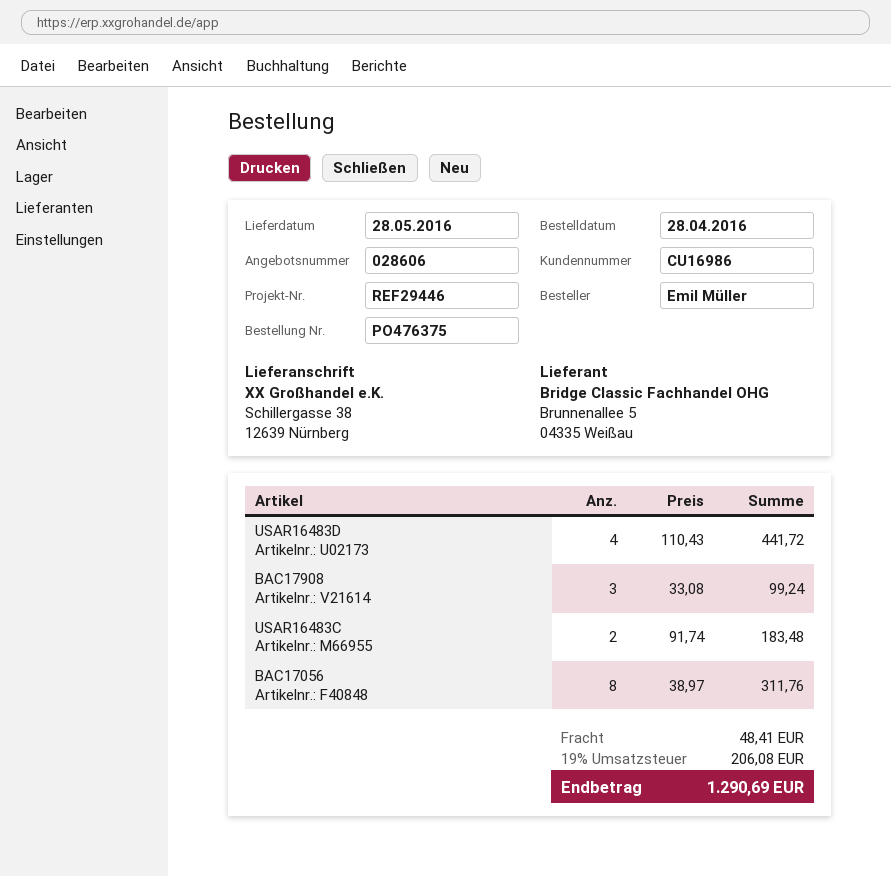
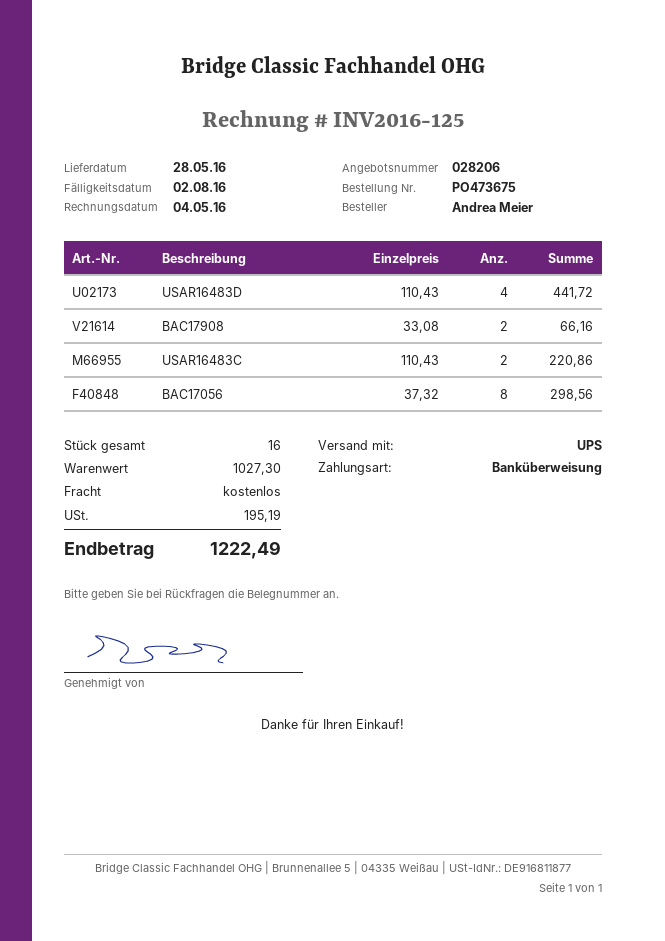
quote number: 028606 -> 028206
order number: PO476375 -> PO473675
ordered by: Emil Müller -> Andrea Meier
BAC17908: 3 x 33.08 = 99.24 -> 2 x 33.08 = 66.16
USAR16483C: 2 x 91.74 = 183.48 -> 2 x 110.43 = 220.86
BAC17056: 8 x 38.97 = 311.76 -> 8 x 37.32 = 298.56
shipping: 48.41 -> 0.00
tax: 206.08 -> 195.19
total: 1290.69 -> 1222.49

